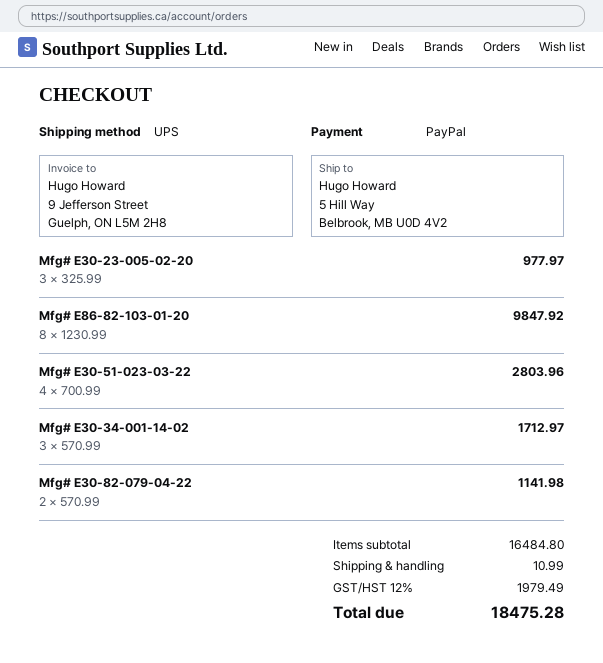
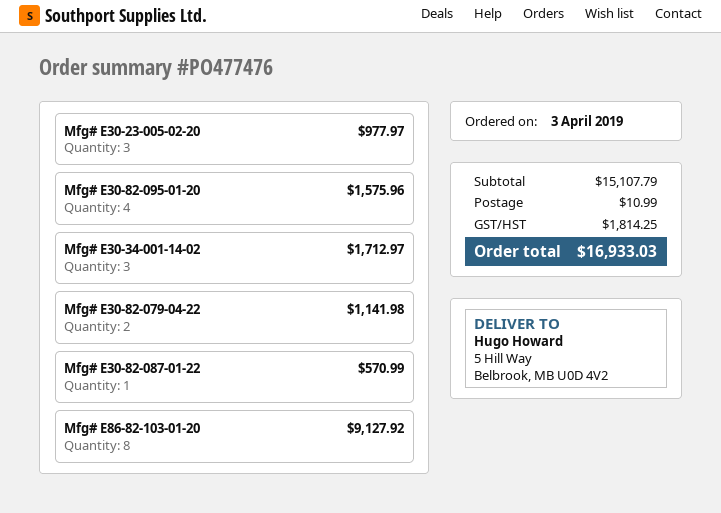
Mfg# E86-82-103-01-20: 8 for 9847.92 -> 8 for 9127.92
Mfg# E30-51-023-03-22: 4 for 2803.96 -> none
Mfg# E30-82-095-01-20: none -> 4 for 1575.96
Mfg# E30-82-087-01-22: none -> 1 for 570.99
subtotal: 16484.80 -> 15107.79
tax: 1979.49 -> 1814.25
total: 18475.28 -> 16933.03

